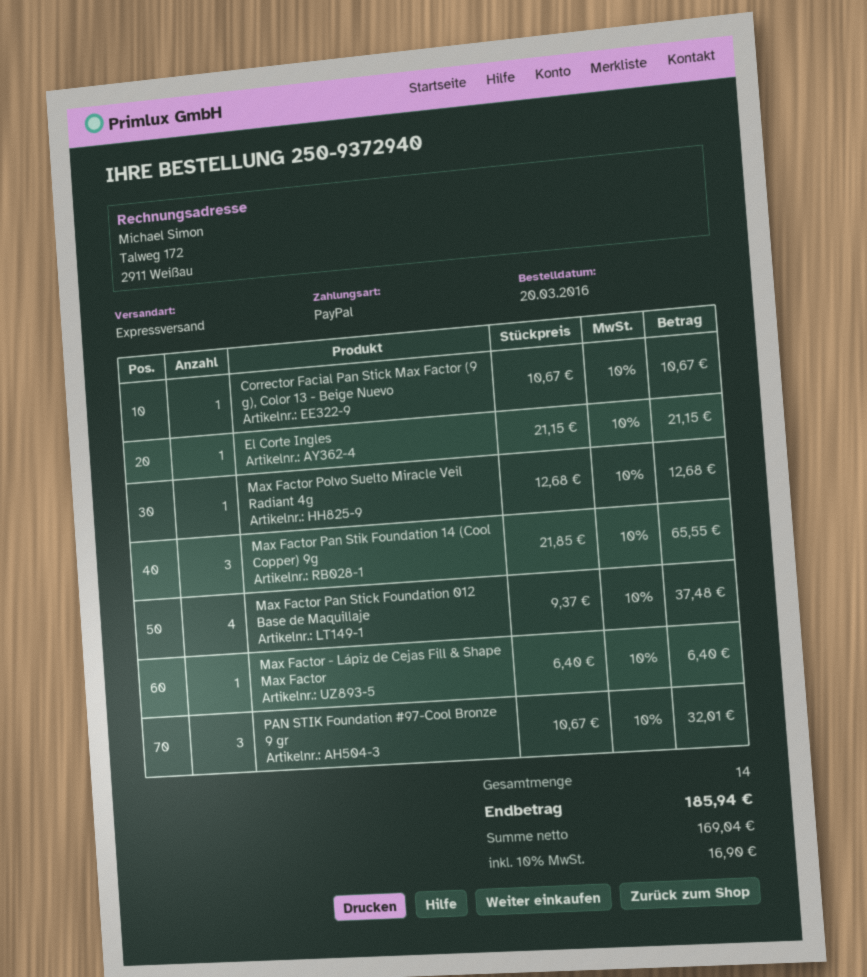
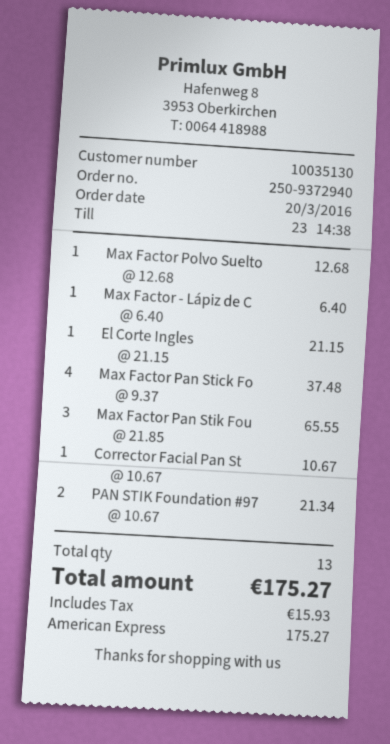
payment method: PayPal -> American Express
PAN STIK Foundation #97-Cool Bronze 9 gr: 3 x 10.67 = 32.01 -> 2 x 10.67 = 21.34
total quantity: 14 -> 13
tax: 16.90 -> 15.93
total: 185.94 -> 175.27

